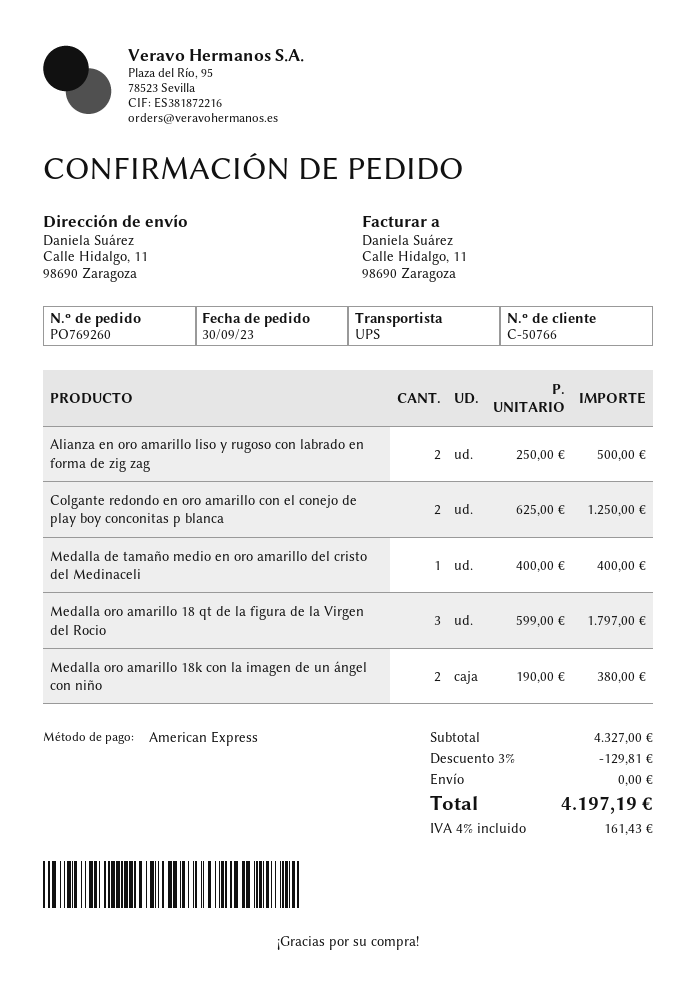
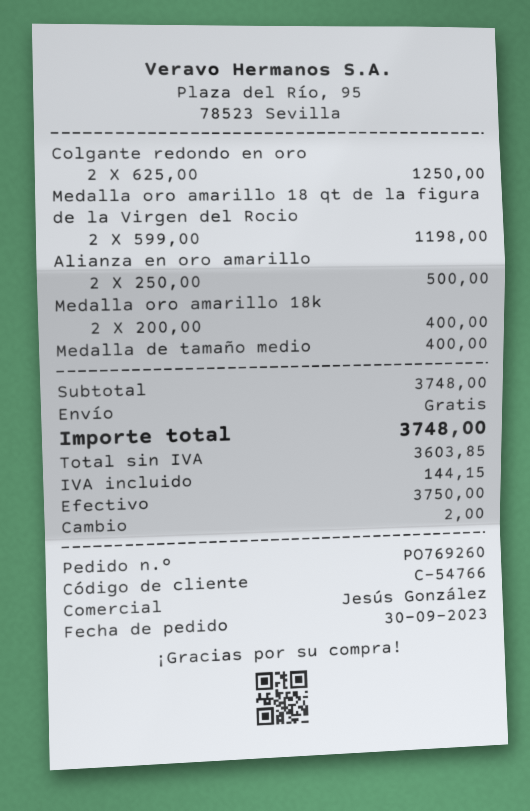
customer number: C-50766 -> C-54766
payment method: American Express -> cash
Medalla oro amarillo 18 qt de la figura de la Virgen del Rocio: 3 x 599.00 = 1797.00 -> 2 x 599.00 = 1198.00
Medalla oro amarillo 18k con la imagen de un ángel con niño: 2 x 190.00 = 380.00 -> 2 x 200.00 = 400.00
subtotal: 4327.00 -> 3748.00
discount: 3% = 129.81 -> none
tax: 161.43 -> 144.15
total: 4197.19 -> 3748.00

